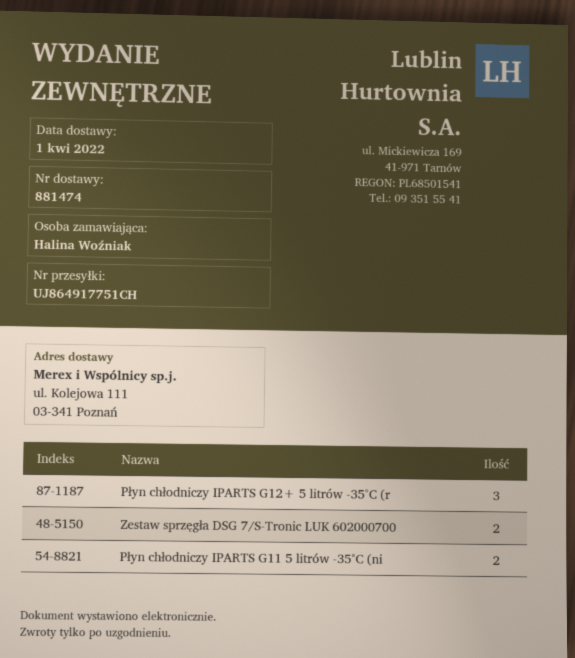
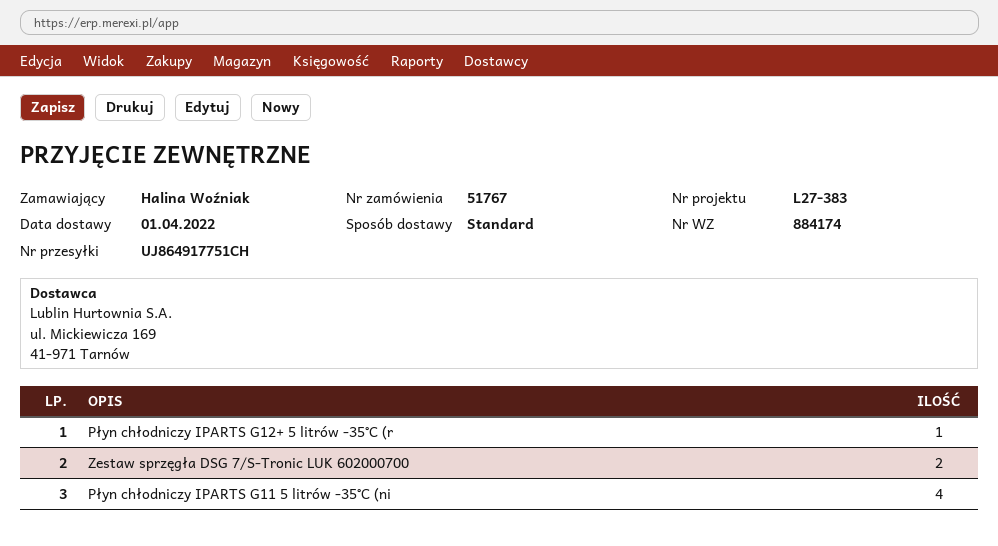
delivery note number: 881474 -> 884174
Płyn chłodniczy IPARTS G12+ 5 litrów -35°C (r: 3 -> 1
Płyn chłodniczy IPARTS G11 5 litrów -35°C (ni: 2 -> 4

